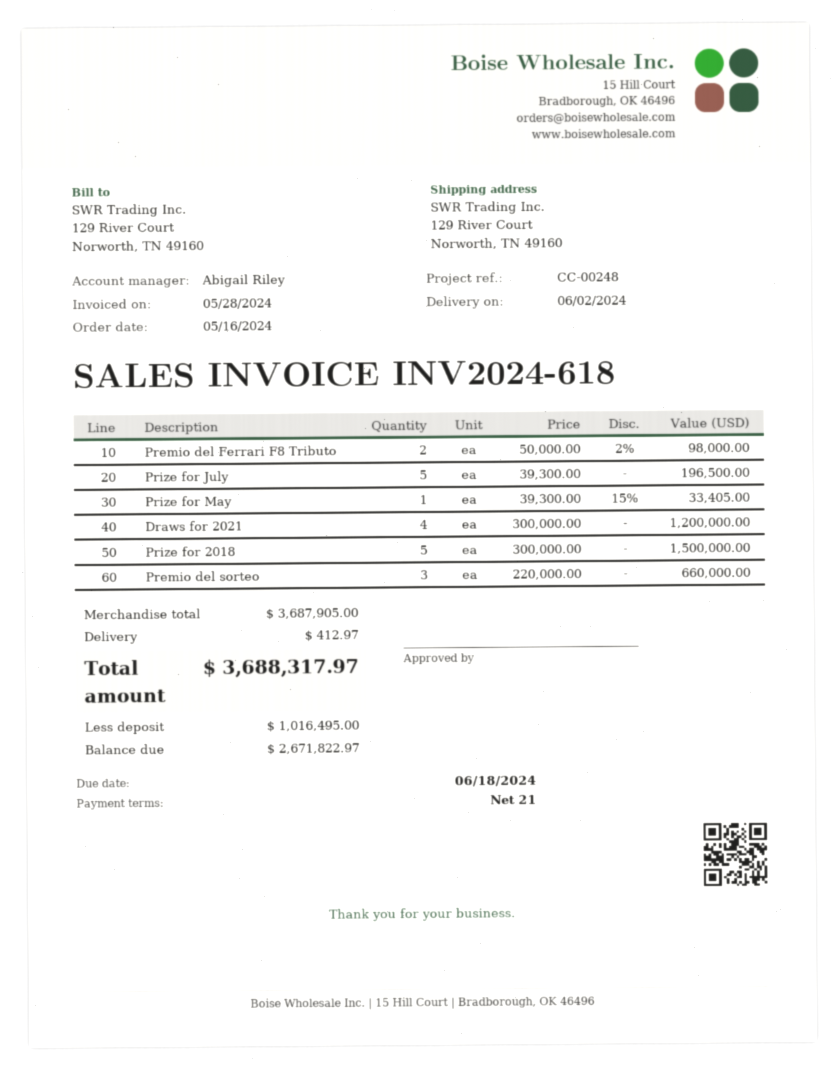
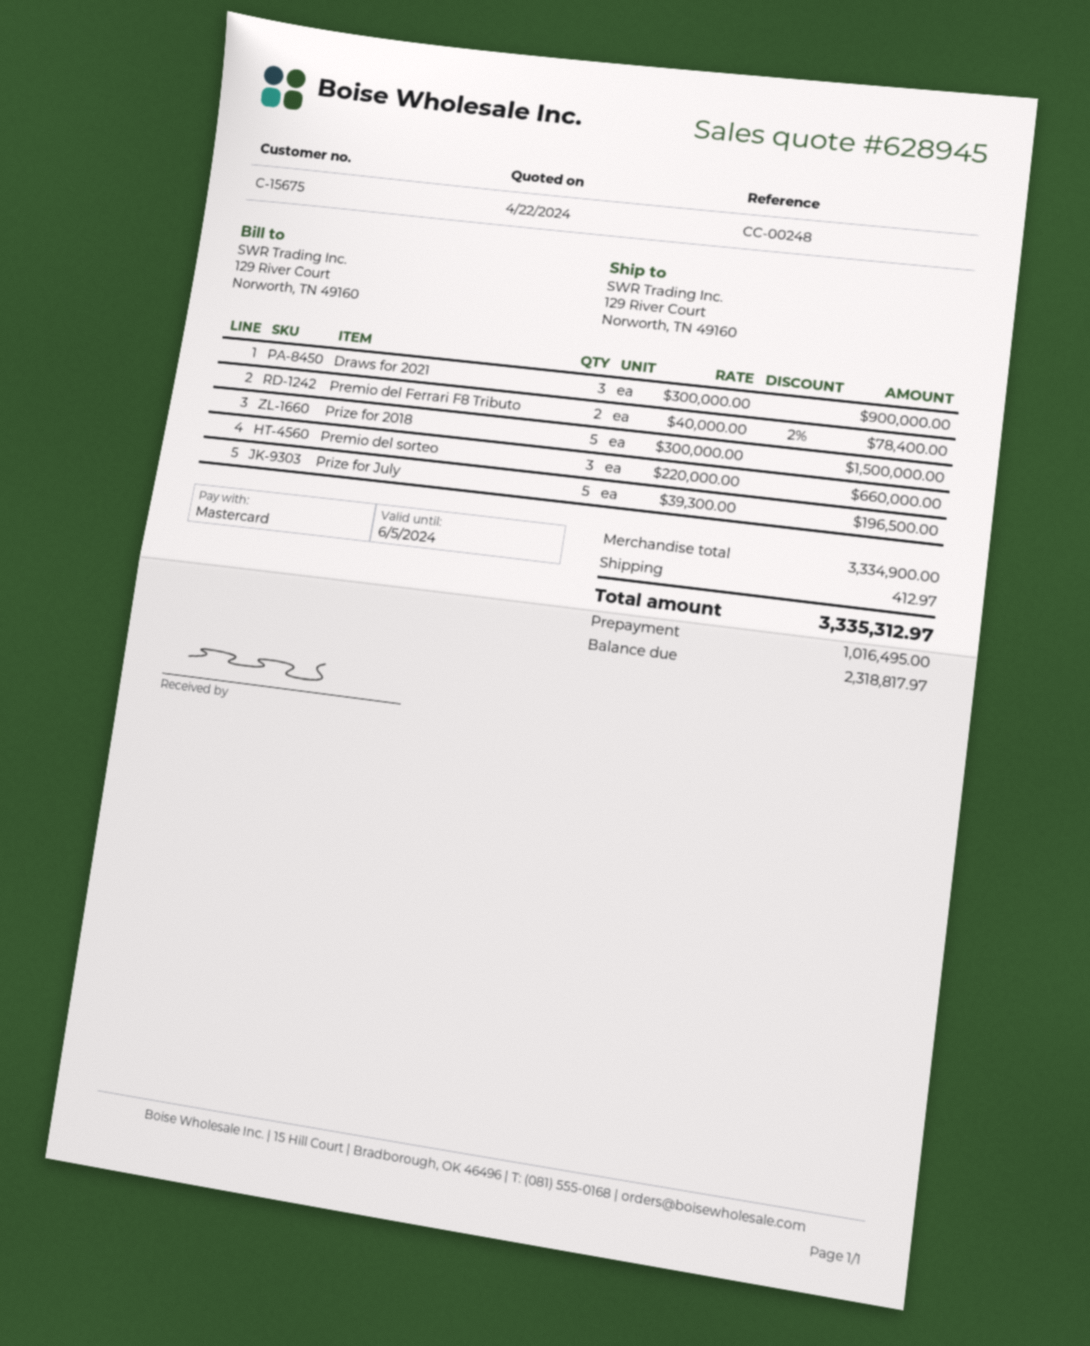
Premio del Ferrari F8 Tributo: 2 x 50000.00 - 2% = 98000.00 -> 2 x 40000.00 - 2% = 78400.00
Prize for May: 1 x 39300.00 - 15% = 33405.00 -> none
Draws for 2021: 4 x 300000.00 = 1200000.00 -> 3 x 300000.00 = 900000.00
subtotal: 3687905.00 -> 3334900.00
total: 3688317.97 -> 3335312.97
balance: 2671822.97 -> 2318817.97

